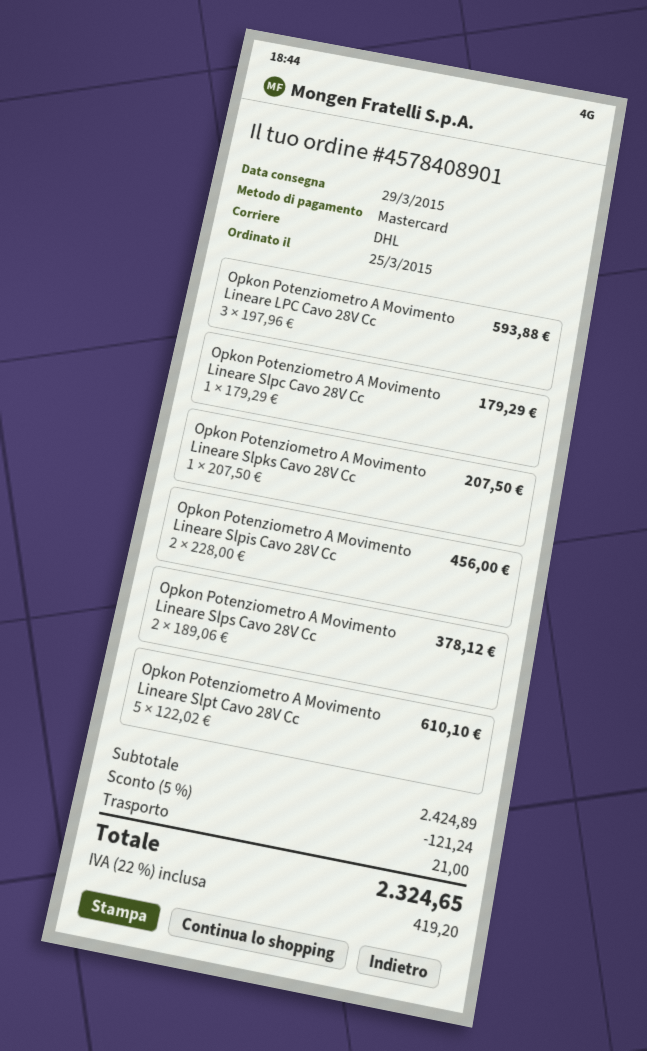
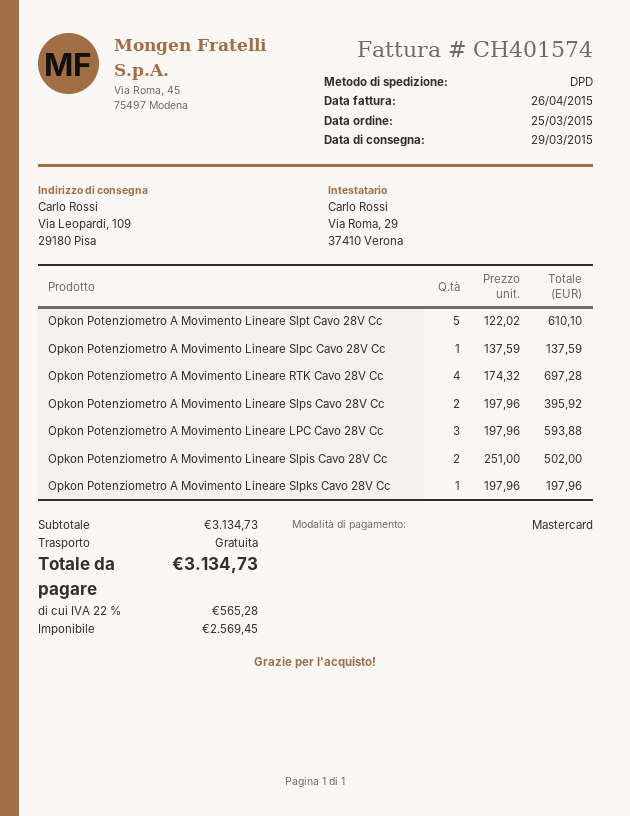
shipping method: DHL -> DPD
Opkon Potenziometro A Movimento Lineare Slpc Cavo 28V Cc: 1 x 179.29 = 179.29 -> 1 x 137.59 = 137.59
Opkon Potenziometro A Movimento Lineare Slpks Cavo 28V Cc: 1 x 207.50 = 207.50 -> 1 x 197.96 = 197.96
Opkon Potenziometro A Movimento Lineare Slpis Cavo 28V Cc: 2 x 228.00 = 456.00 -> 2 x 251.00 = 502.00
Opkon Potenziometro A Movimento Lineare Slps Cavo 28V Cc: 2 x 189.06 = 378.12 -> 2 x 197.96 = 395.92
Opkon Potenziometro A Movimento Lineare RTK Cavo 28V Cc: none -> 4 x 174.32 = 697.28
subtotal: 2424.89 -> 3134.73
discount: 5% = 121.24 -> none
shipping: 21.00 -> 0.00
tax: 22% = 419.20 -> 22% = 565.28
total: 2324.65 -> 3134.73

